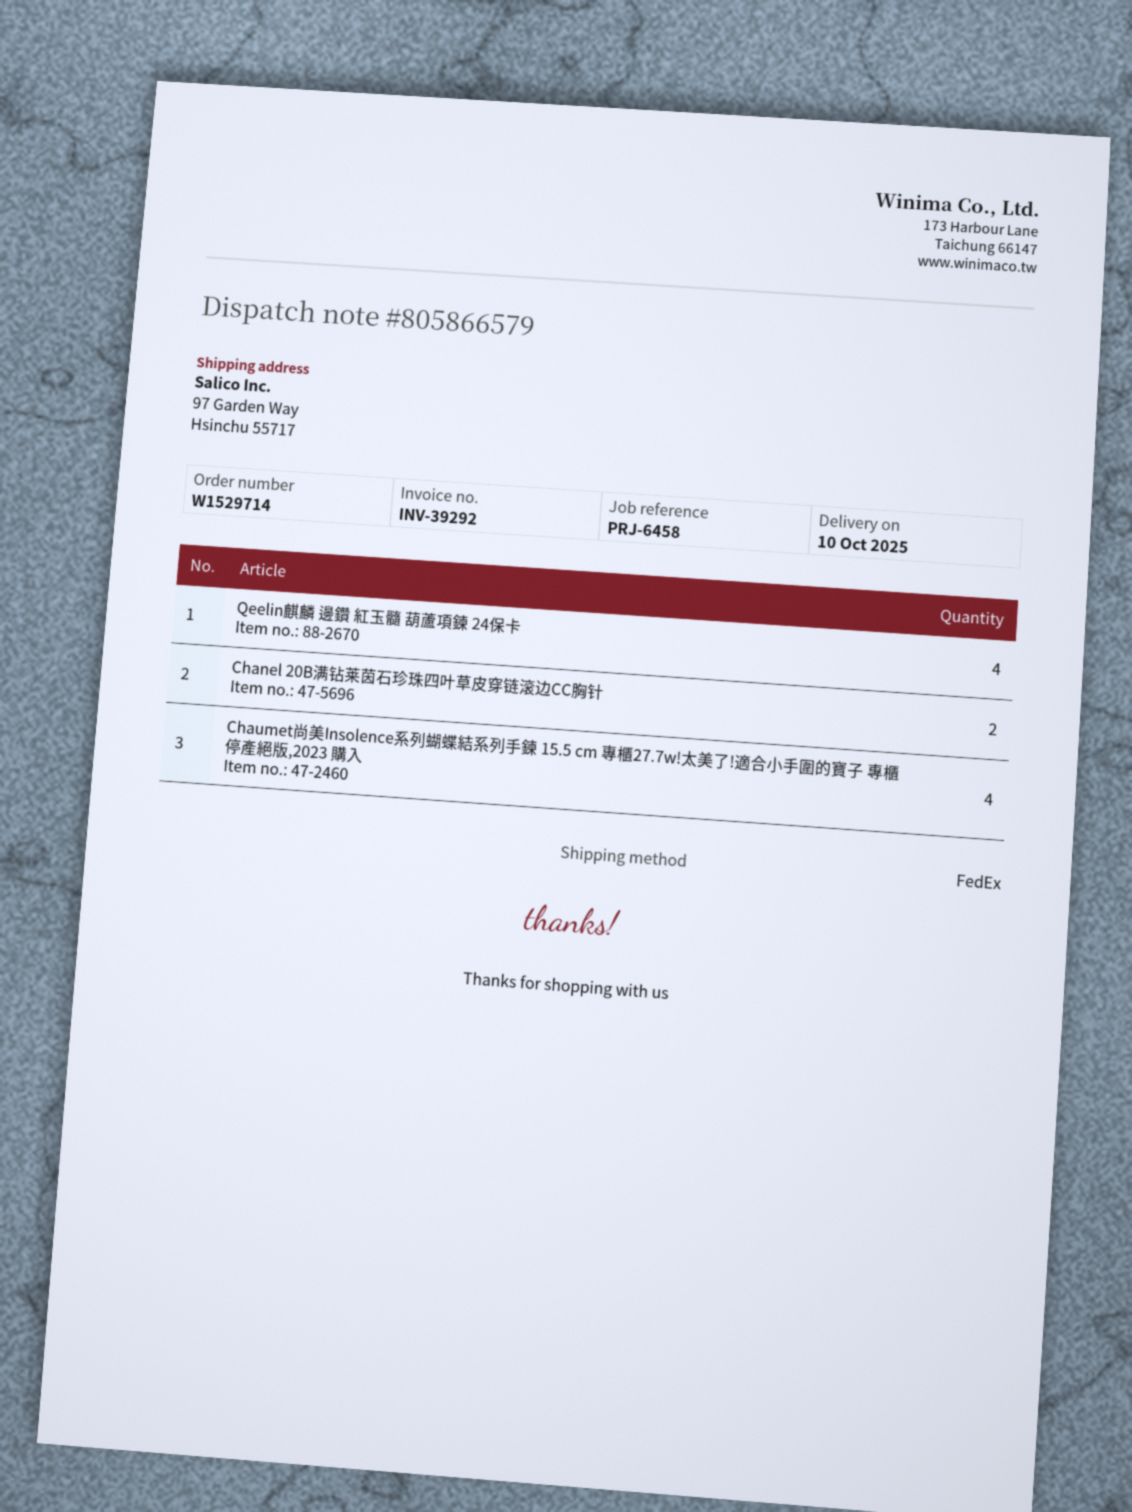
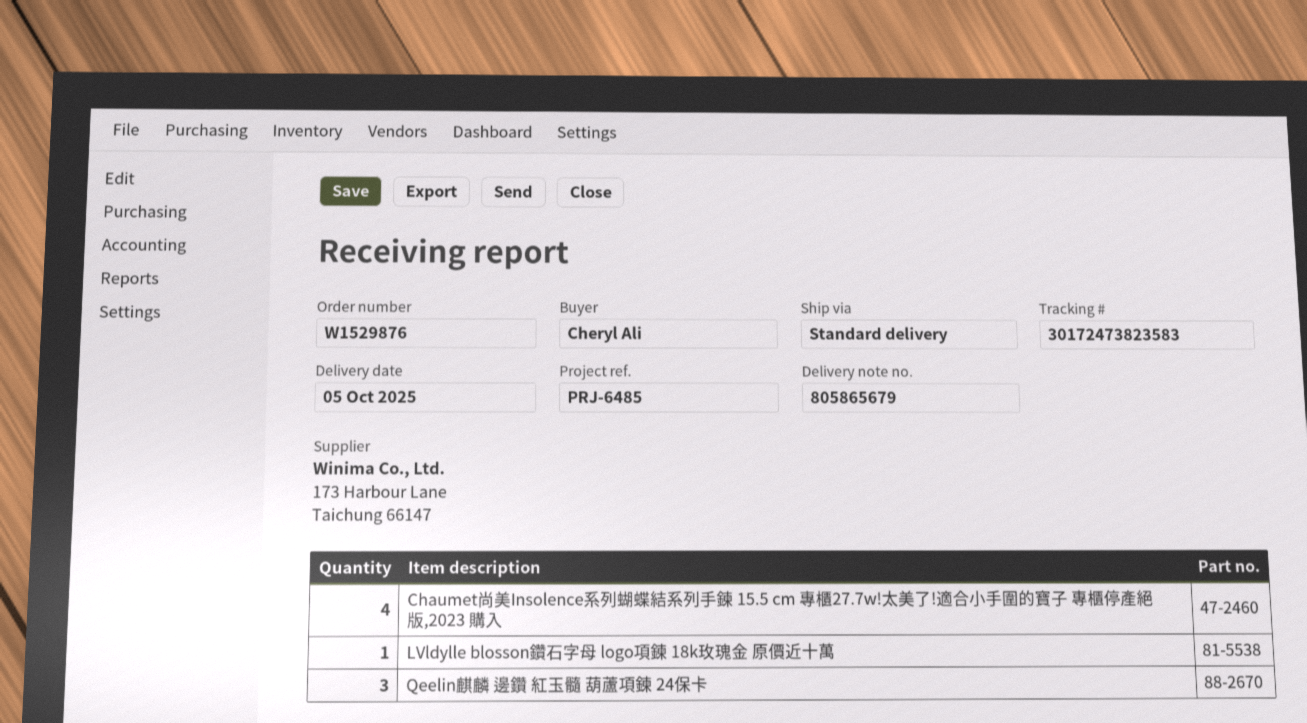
order number: W1529714 -> W1529876
delivery note number: 805866579 -> 805865679
delivery date: 2025-10-10 -> 2025-10-05
reference: PRJ-6458 -> PRJ-6485
shipping method: FedEx -> standard
Qeelin麒麟 邊鑽 紅玉髓 葫蘆項鍊 24保卡: 4 -> 3
Chanel 20B满钻莱茵石珍珠四叶草皮穿链滚边CC胸针: 2 -> none
LVldylle blosson鑽石字母 logo項鍊 18k玫瑰金 原價近十萬: none -> 1

